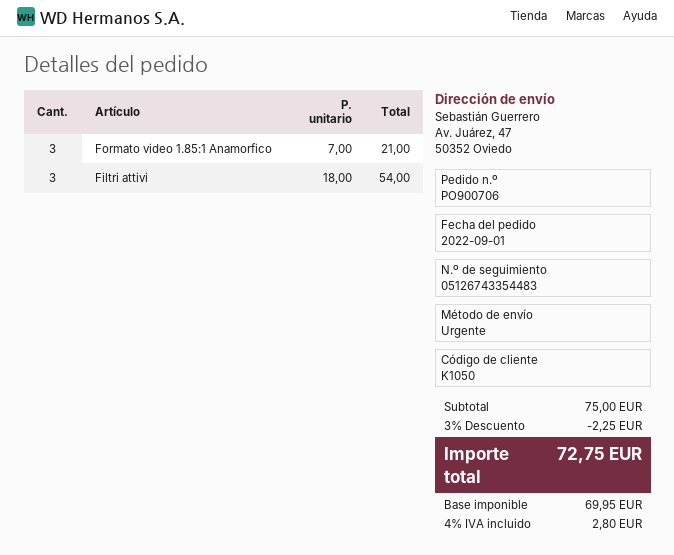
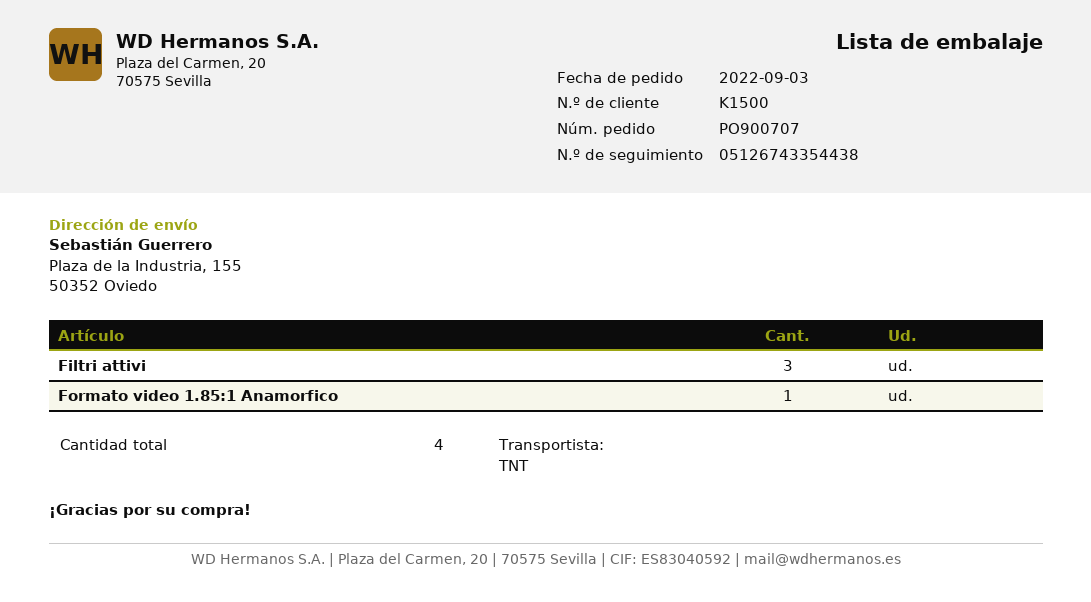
order number: PO900706 -> PO900707
order date: 2022-09-01 -> 2022-09-03
customer number: K1050 -> K1500
shipping method: express -> TNT
tracking number: 05126743354483 -> 05126743354438
ship to: Av. Juárez, 47, 50352 Oviedo -> Plaza de la Industria, 155, 50352 Oviedo
Formato video 1.85:1 Anamorfico: 3 -> 1

